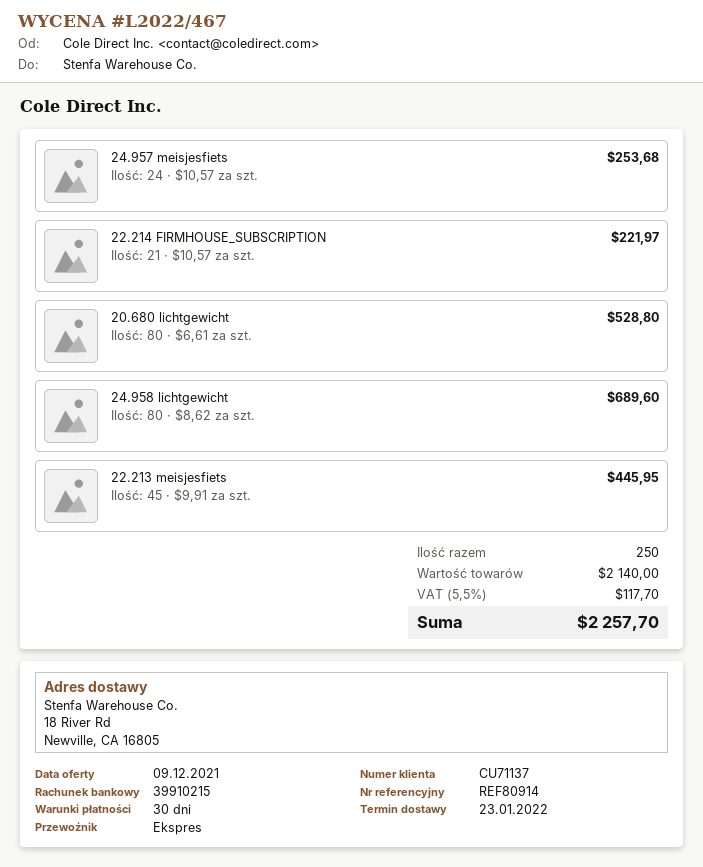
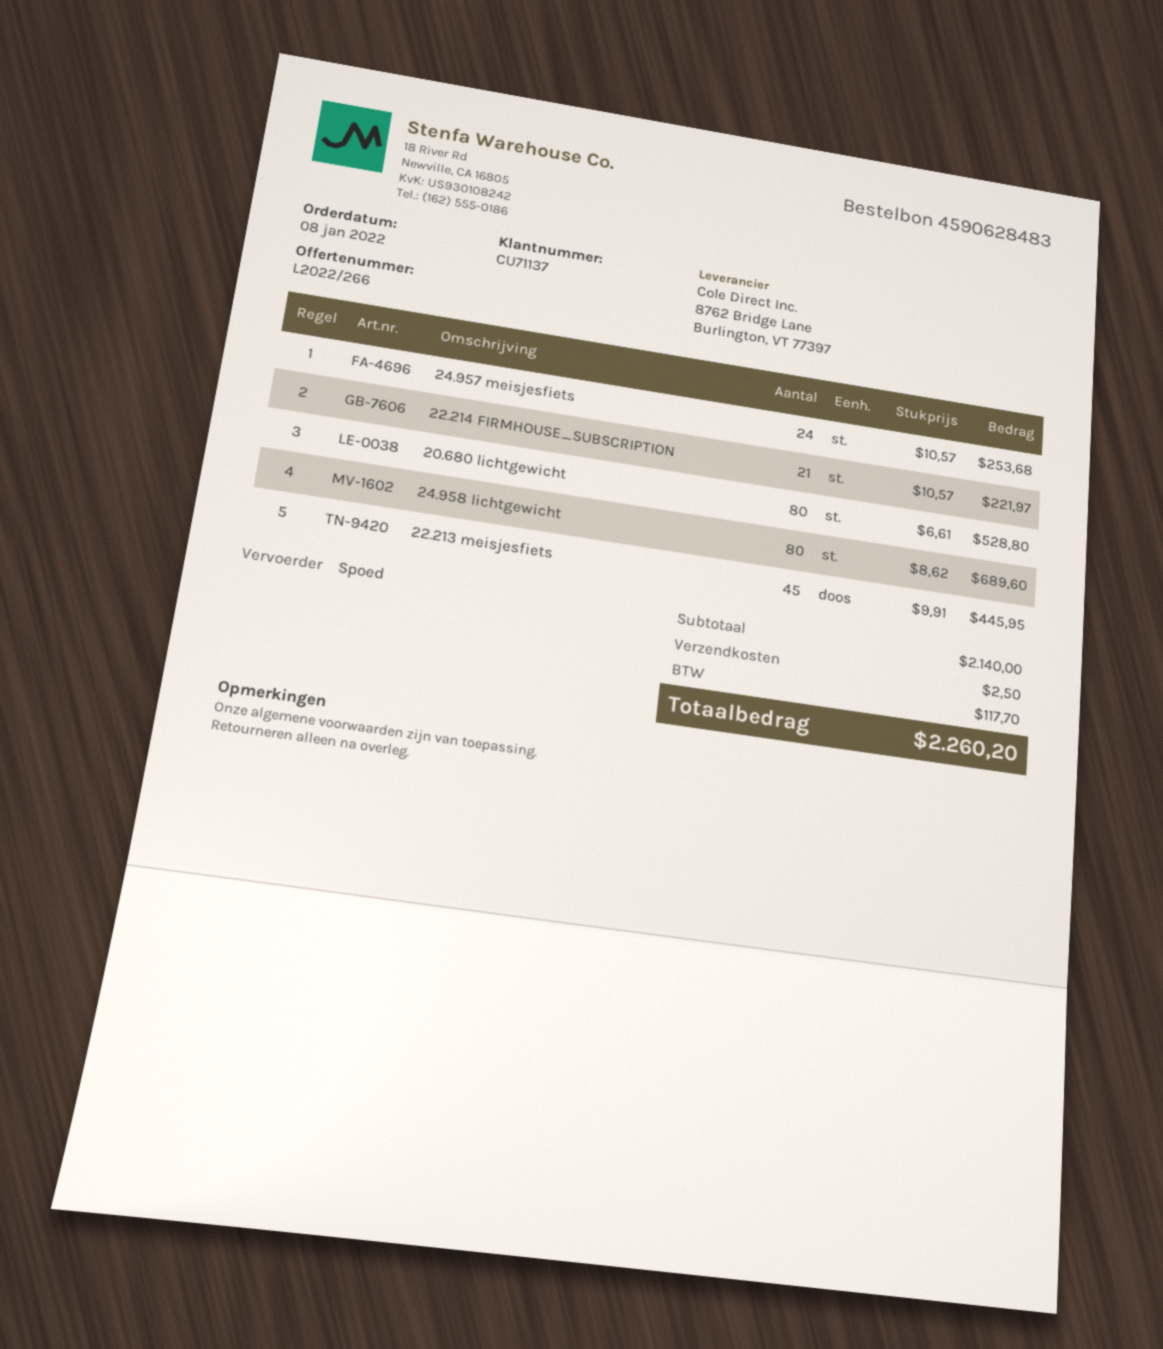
quote number: L2022/467 -> L2022/266
shipping: none -> 2.50
total: 2257.70 -> 2260.20

